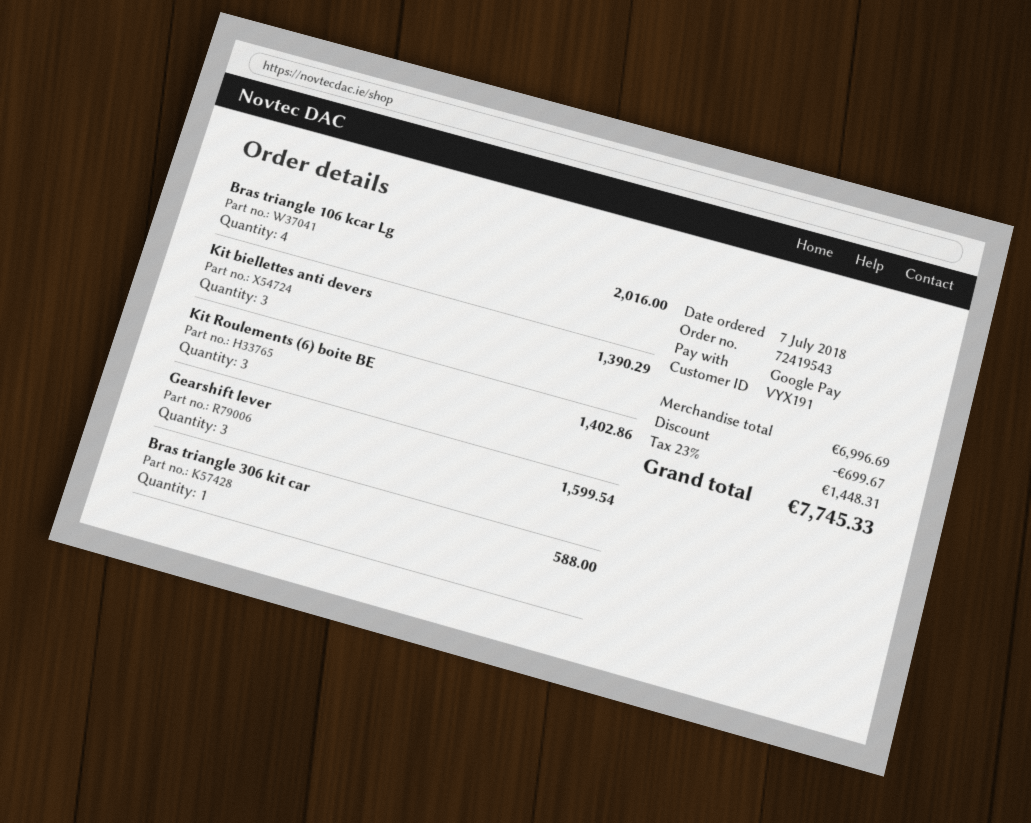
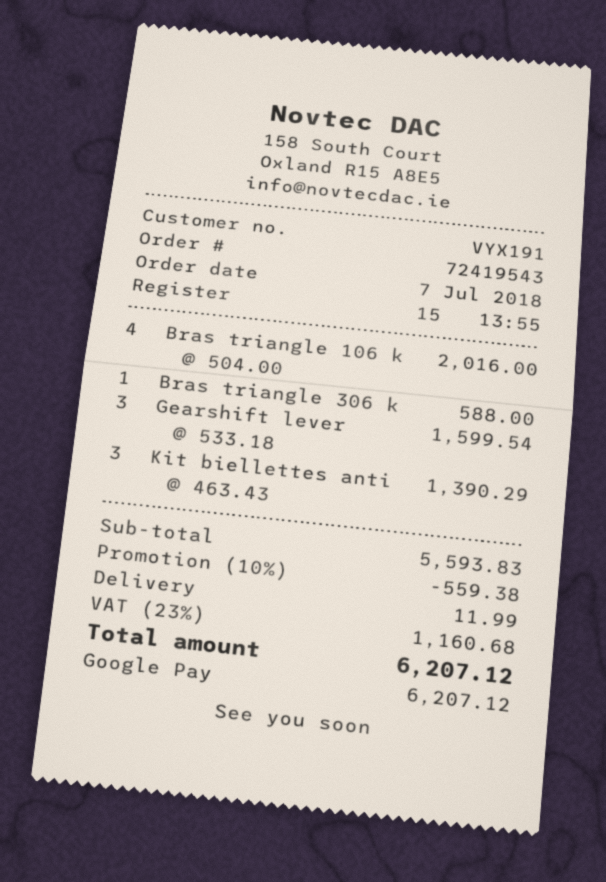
Kit Roulements (6) boite BE: 3 for 1402.86 -> none
subtotal: 6996.69 -> 5593.83
discount: 699.67 -> 559.38
shipping: none -> 11.99
tax: 23% = 1448.31 -> 23% = 1160.68
total: 7745.33 -> 6207.12

